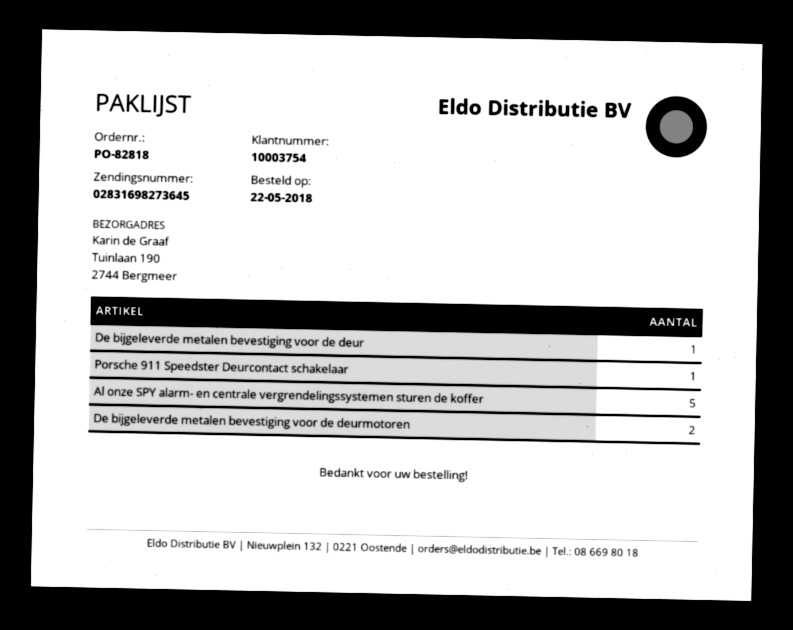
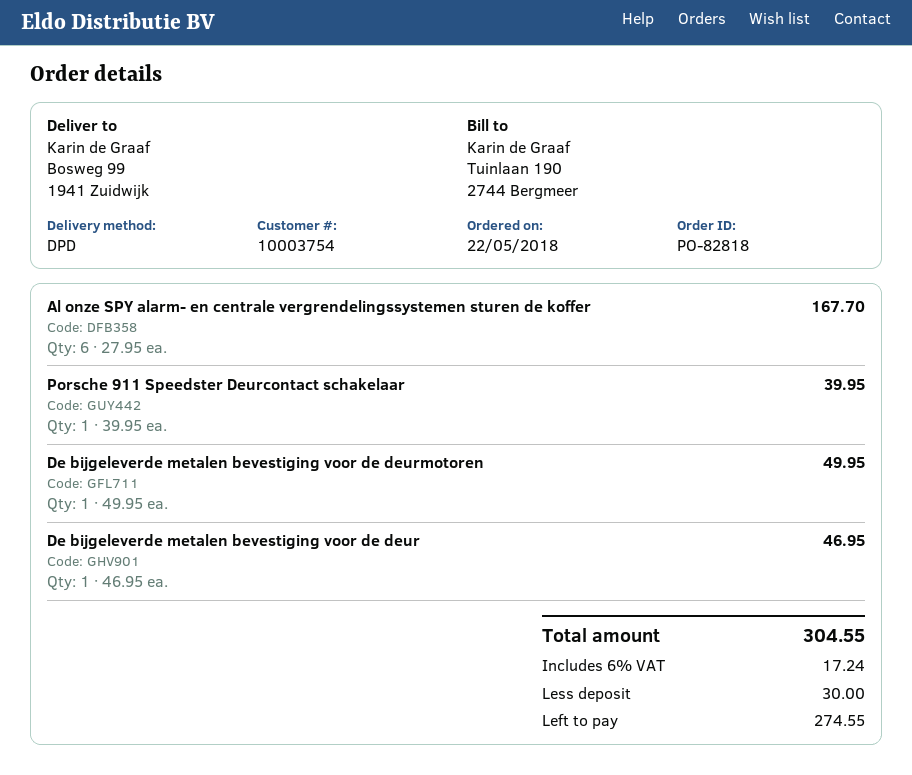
ship to: Tuinlaan 190, 2744 Bergmeer -> Bosweg 99, 1941 Zuidwijk
Al onze SPY alarm- en centrale vergrendelingssystemen sturen de koffer: 5 -> 6
De bijgeleverde metalen bevestiging voor de deurmotoren: 2 -> 1

